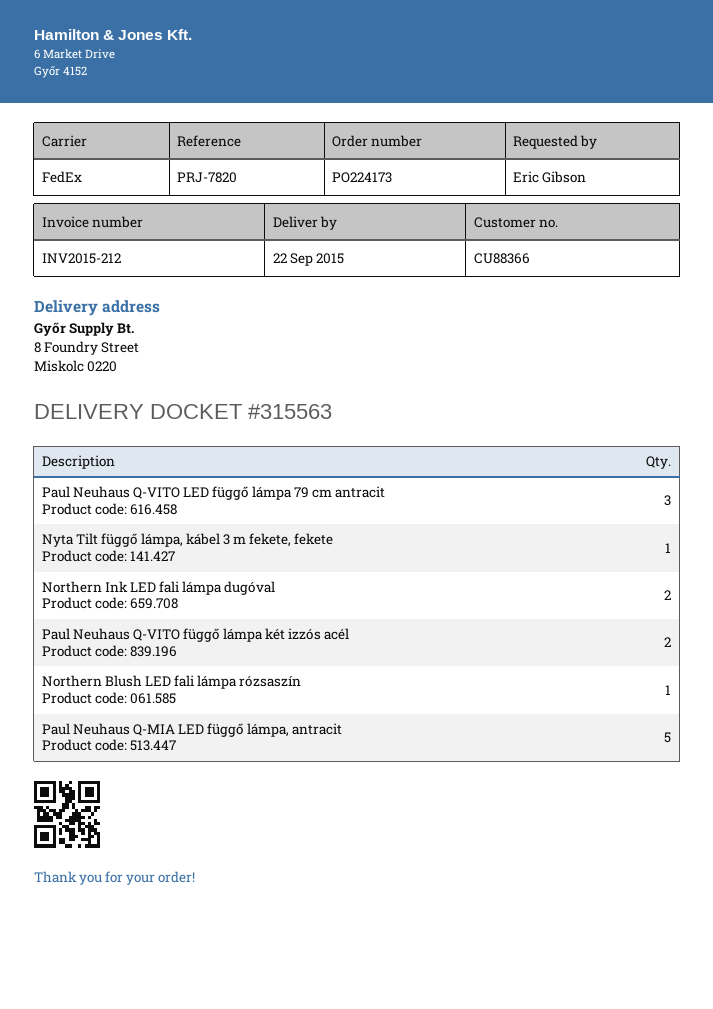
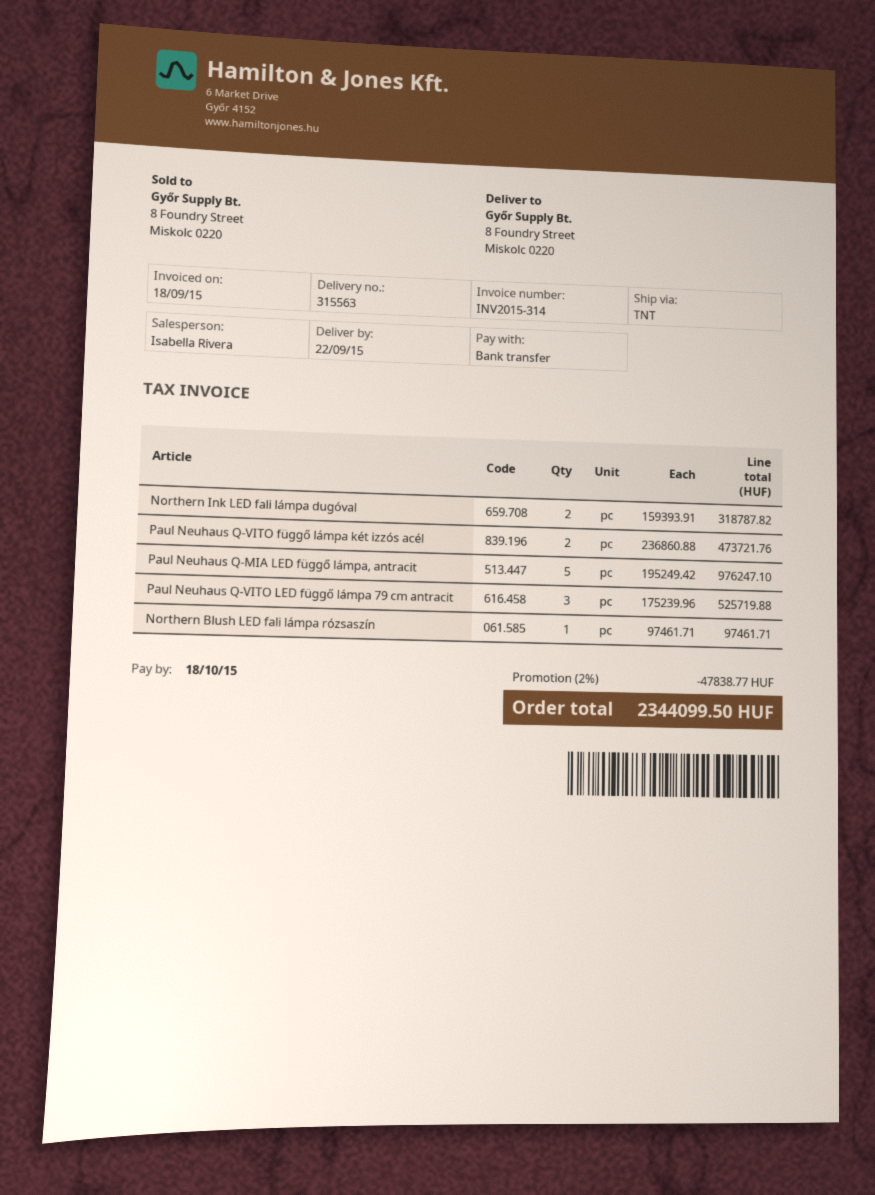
invoice number: INV2015-212 -> INV2015-314
shipping method: FedEx -> TNT
Nyta Tilt függő lámpa, kábel 3 m fekete, fekete: 1 -> none

